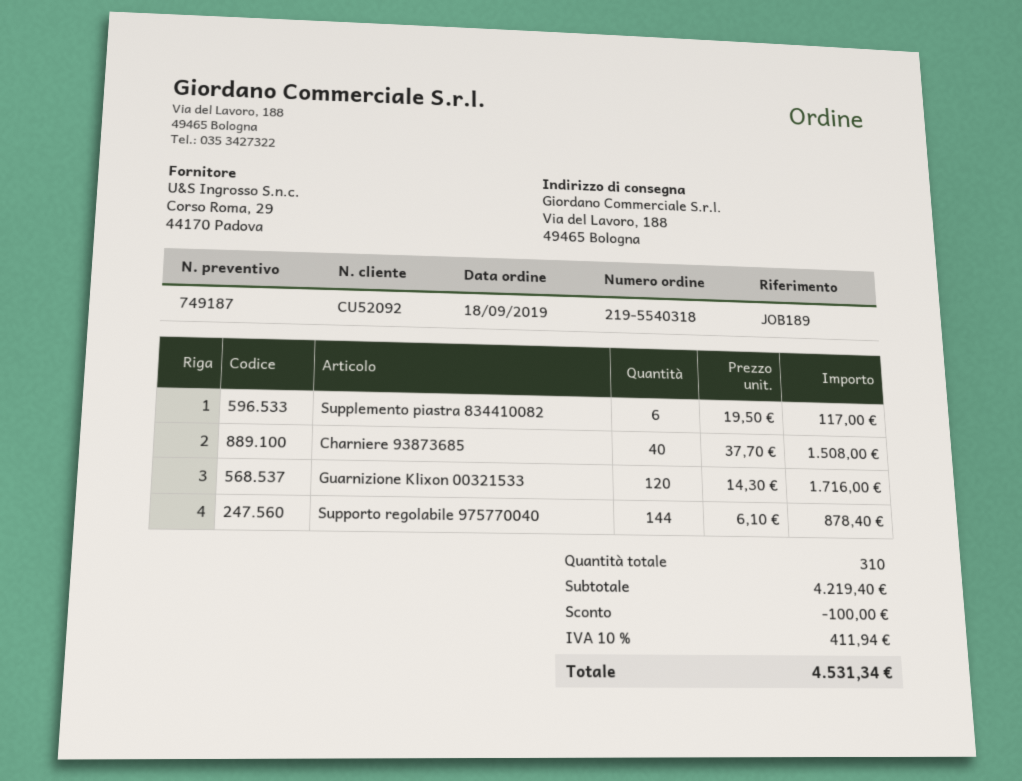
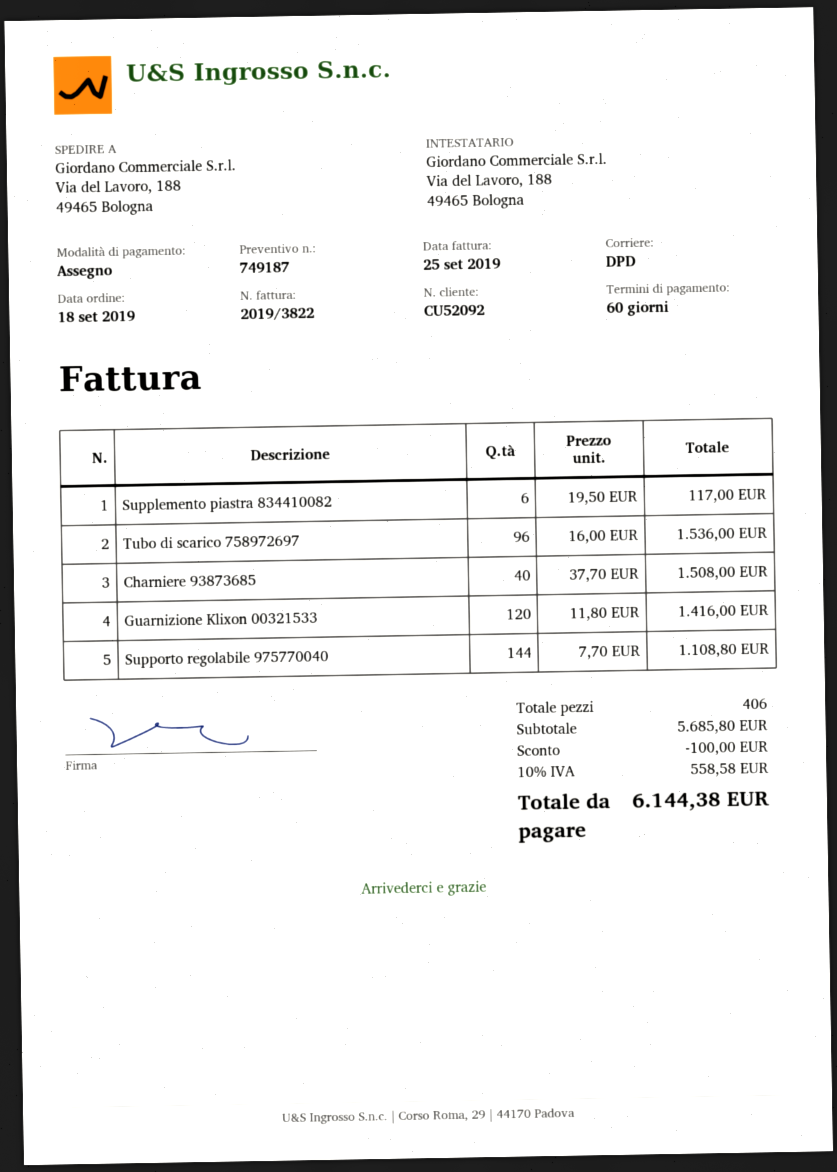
Guarnizione Klixon 00321533: 120 x 14.30 = 1716.00 -> 120 x 11.80 = 1416.00
Supporto regolabile 975770040: 144 x 6.10 = 878.40 -> 144 x 7.70 = 1108.80
Tubo di scarico 758972697: none -> 96 x 16.00 = 1536.00
total quantity: 310 -> 406
subtotal: 4219.40 -> 5685.80
tax: 10% = 411.94 -> 10% = 558.58
total: 4531.34 -> 6144.38

